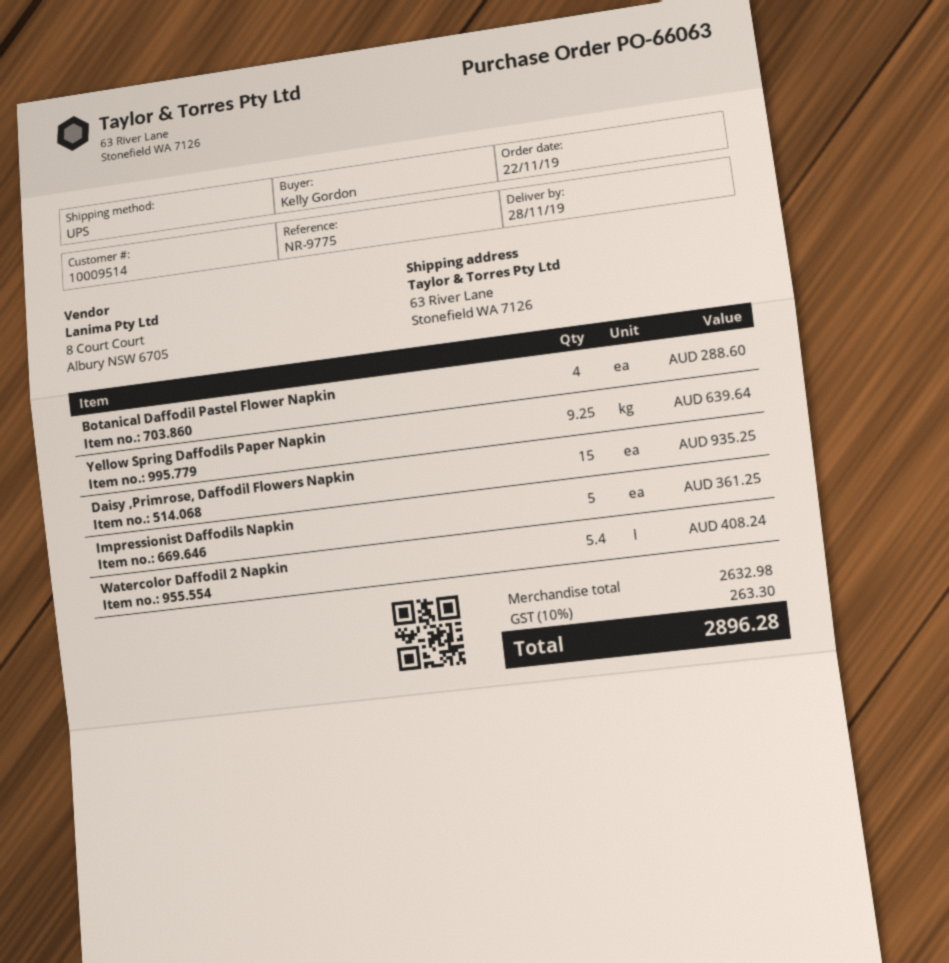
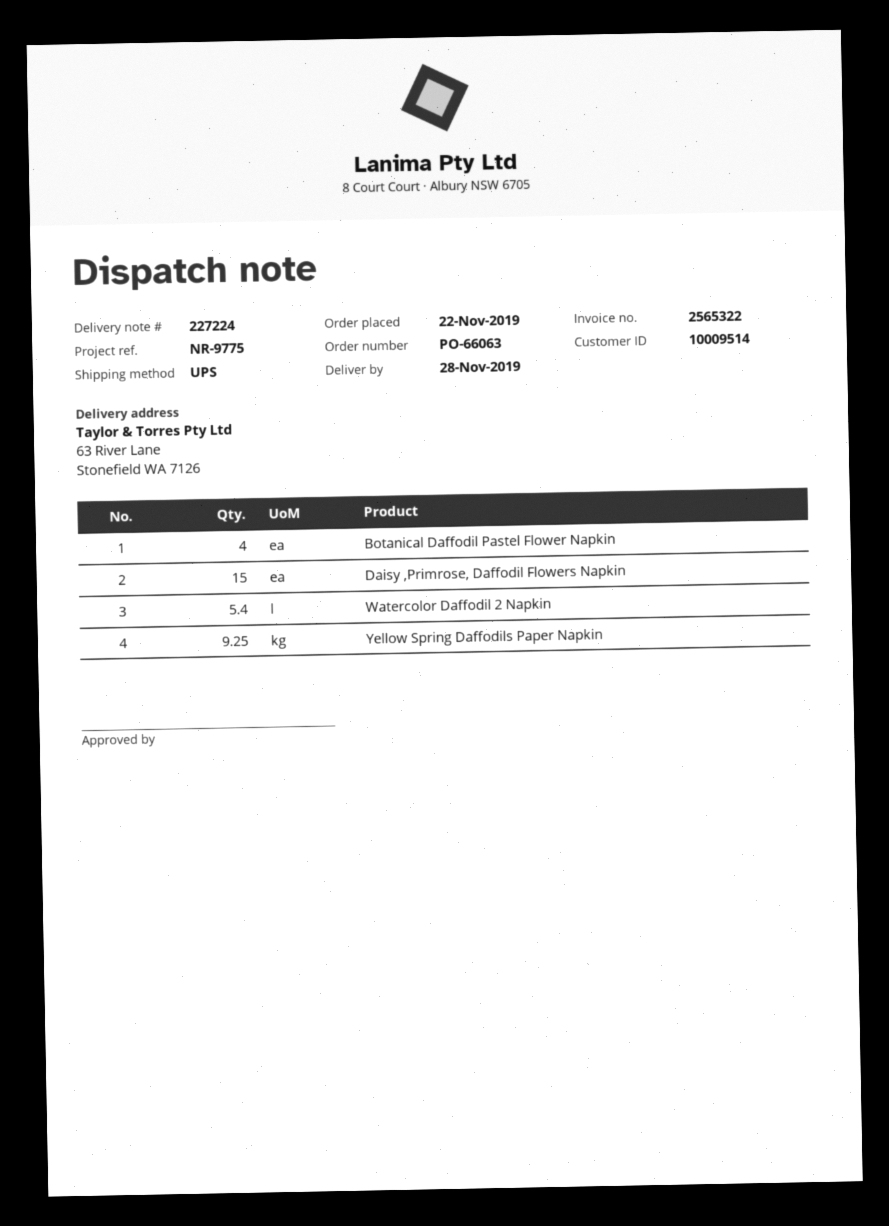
Impressionist Daffodils Napkin: 5 -> none

